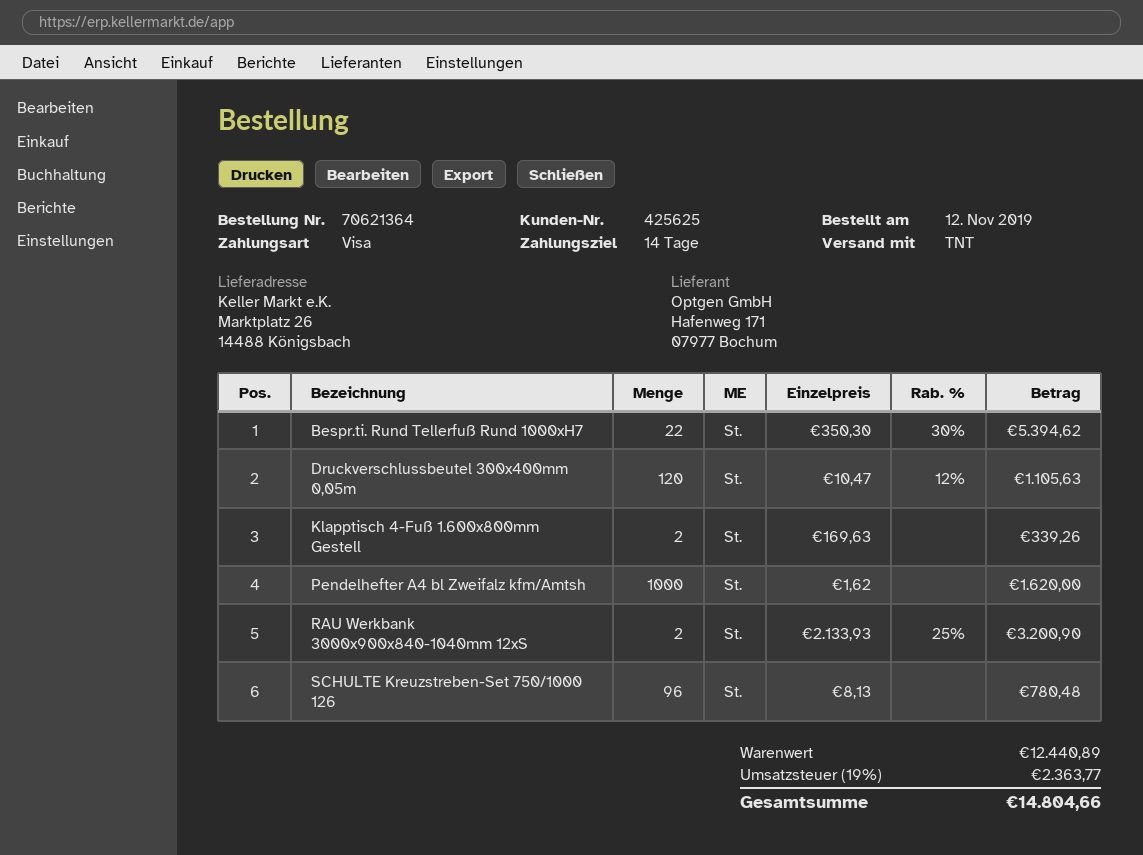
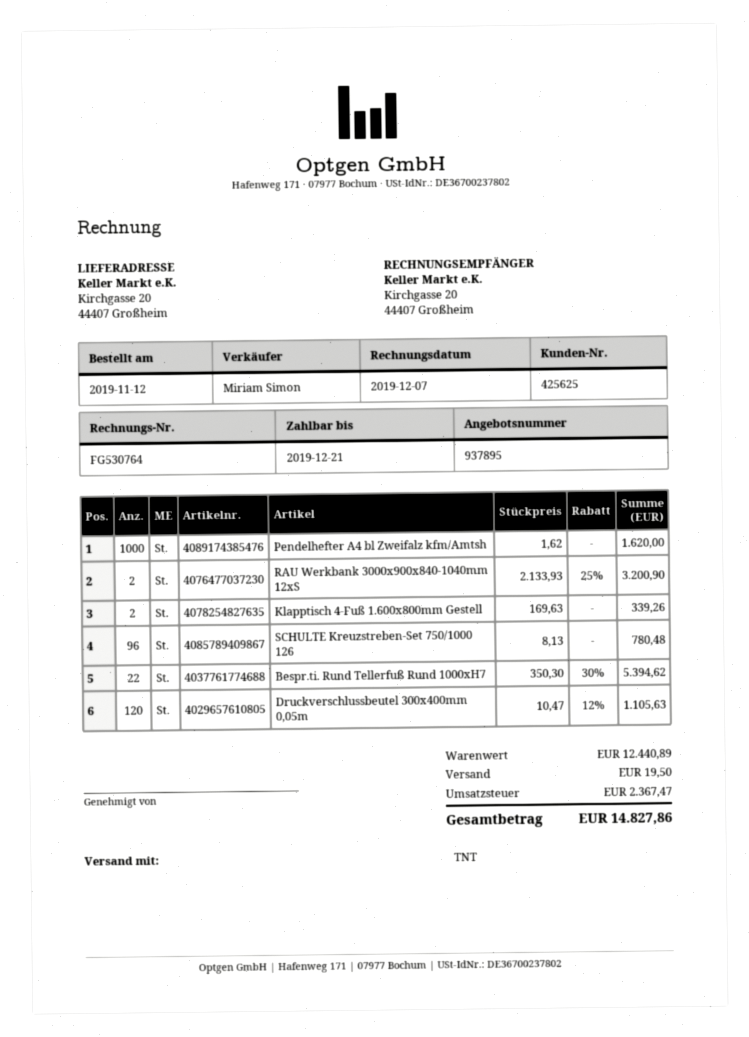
ship to: Marktplatz 26, 14488 Königsbach -> Kirchgasse 20, 44407 Großheim
shipping: none -> 19.50
tax: 2363.77 -> 2367.47
total: 14804.66 -> 14827.86

